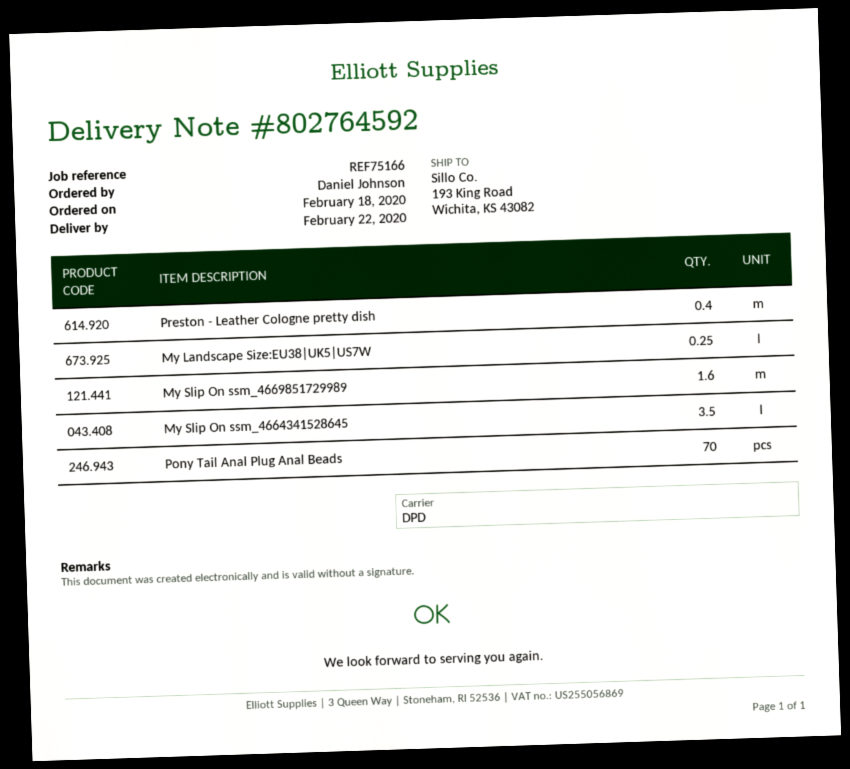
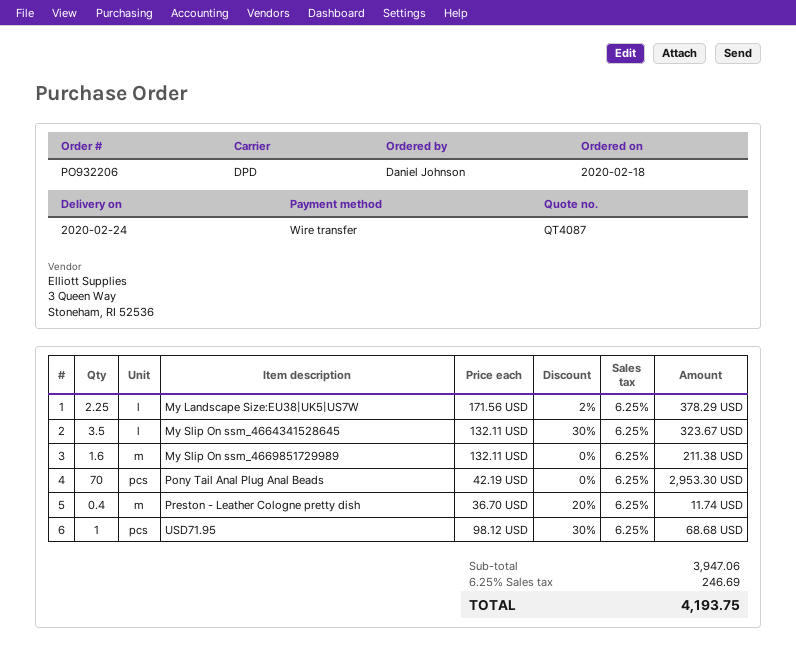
delivery date: 2020-02-22 -> 2020-02-24
My Landscape Size:EU38|UK5|US7W: 0.25 -> 2.25
USD71.95: none -> 1

